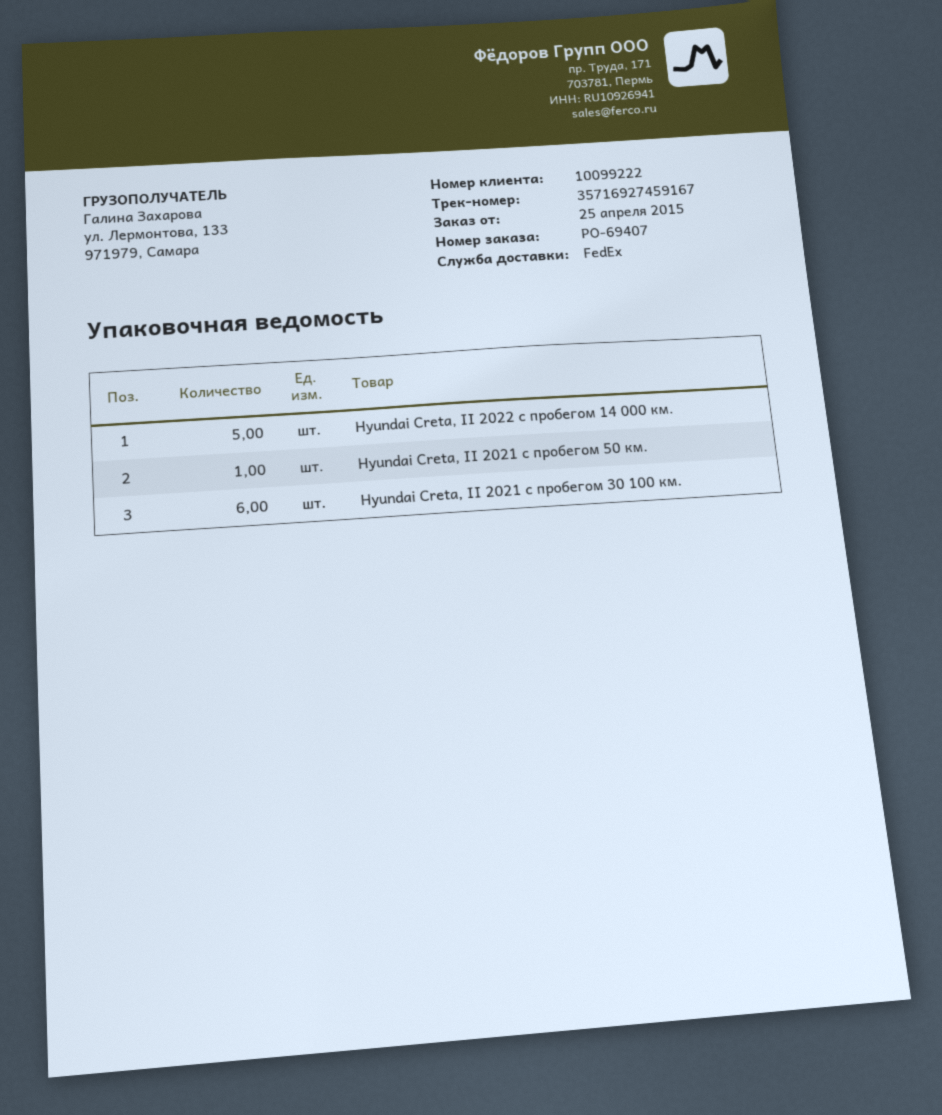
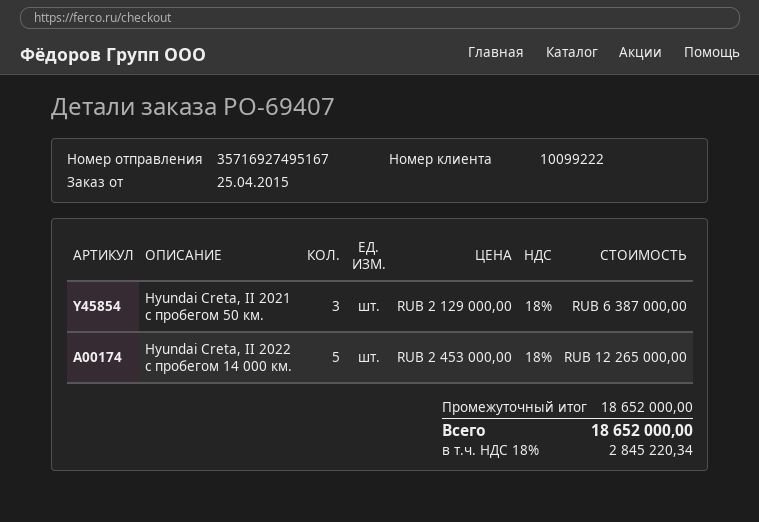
tracking number: 35716927459167 -> 35716927495167
Hyundai Creta, II 2021 с пробегом 50 км.: 1 -> 3
Hyundai Creta, II 2021 с пробегом 30 100 км.: 6 -> none

